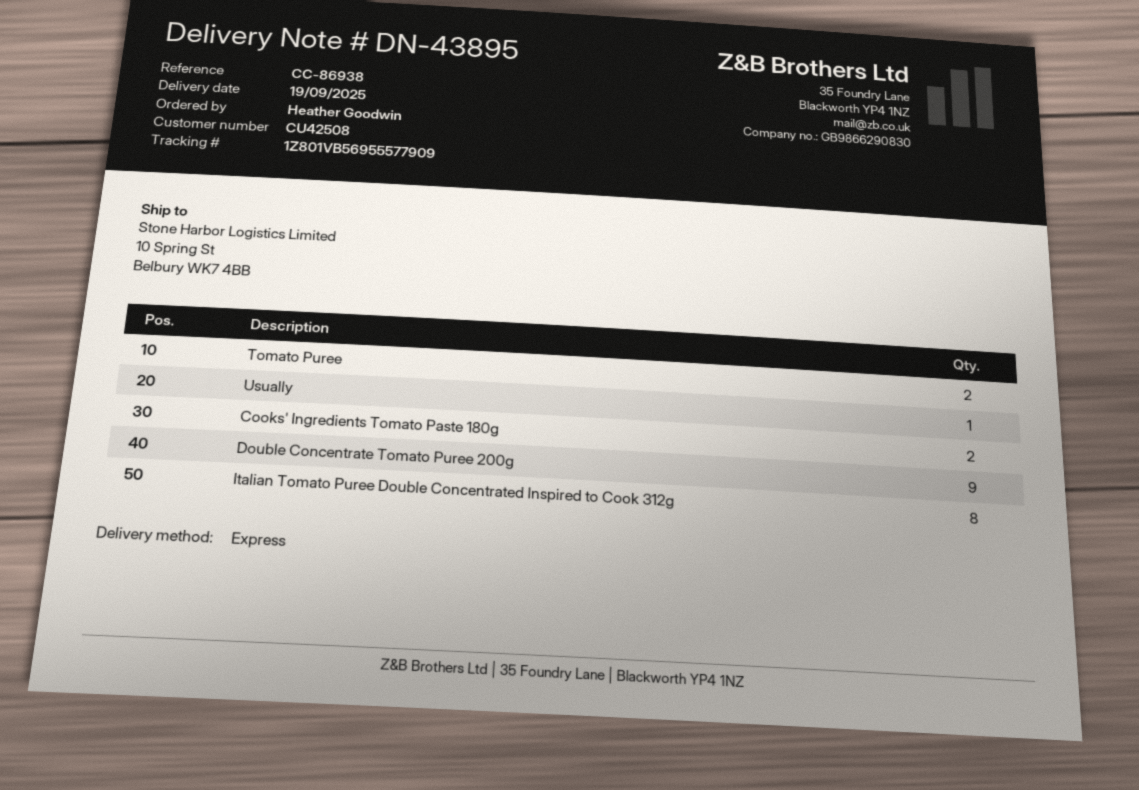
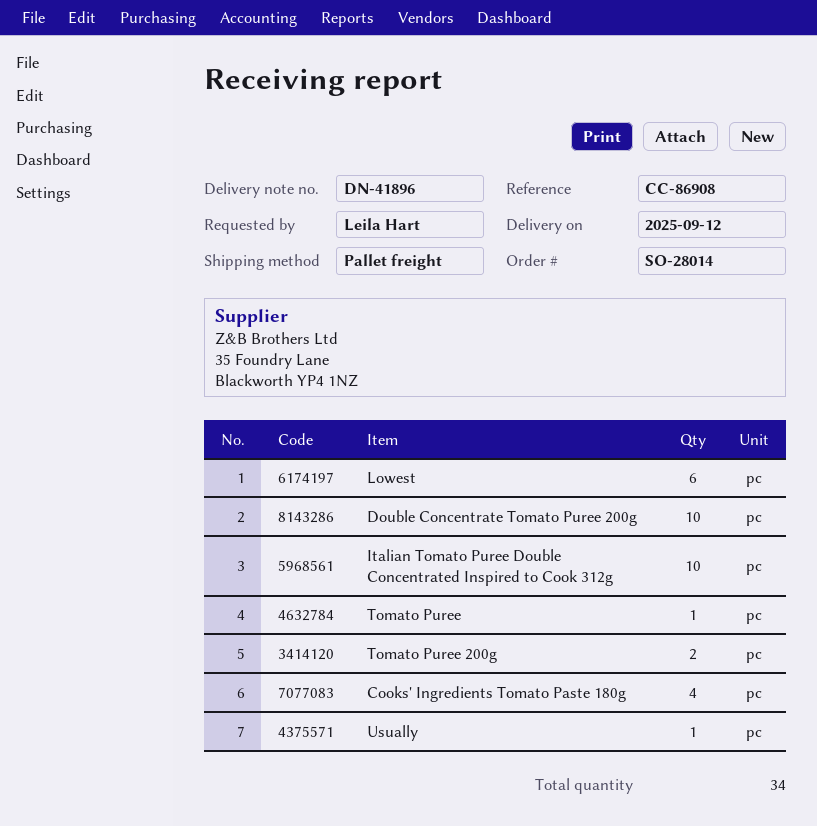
delivery note number: DN-43895 -> DN-41896
delivery date: 2025-09-19 -> 2025-09-12
reference: CC-86938 -> CC-86908
ordered by: Heather Goodwin -> Leila Hart
shipping method: express -> pallet freight
Tomato Puree: 2 -> 1
Cooks' Ingredients Tomato Paste 180g: 2 -> 4
Double Concentrate Tomato Puree 200g: 9 -> 10
Italian Tomato Puree Double Concentrated Inspired to Cook 312g: 8 -> 10
Lowest: none -> 6
Tomato Puree 200g: none -> 2

